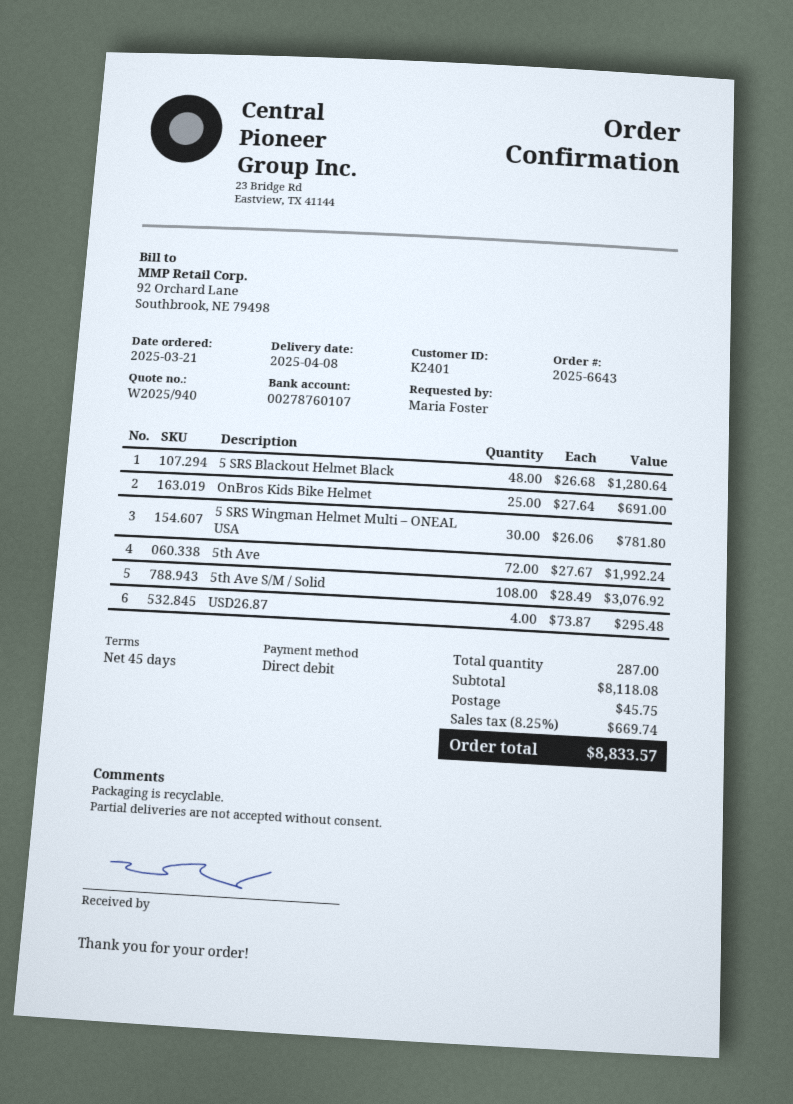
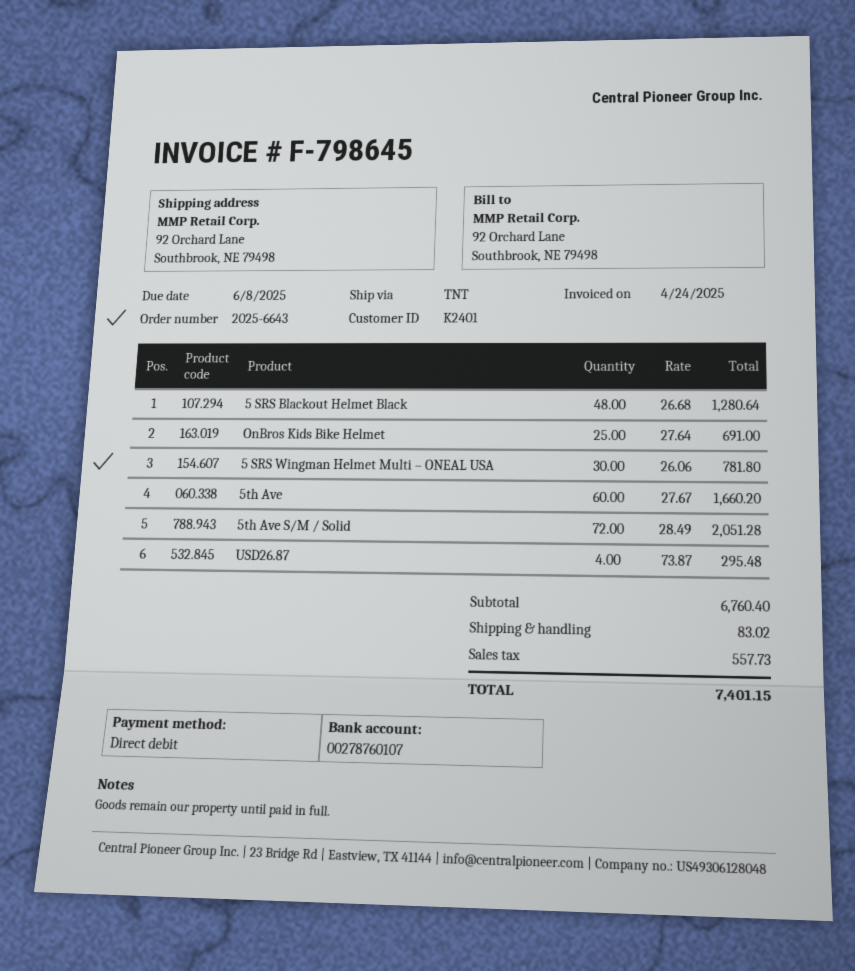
5th Ave: 72 x 27.67 = 1992.24 -> 60 x 27.67 = 1660.20
5th Ave S/M / Solid: 108 x 28.49 = 3076.92 -> 72 x 28.49 = 2051.28
subtotal: 8118.08 -> 6760.40
shipping: 45.75 -> 83.02
tax: 669.74 -> 557.73
total: 8833.57 -> 7401.15

